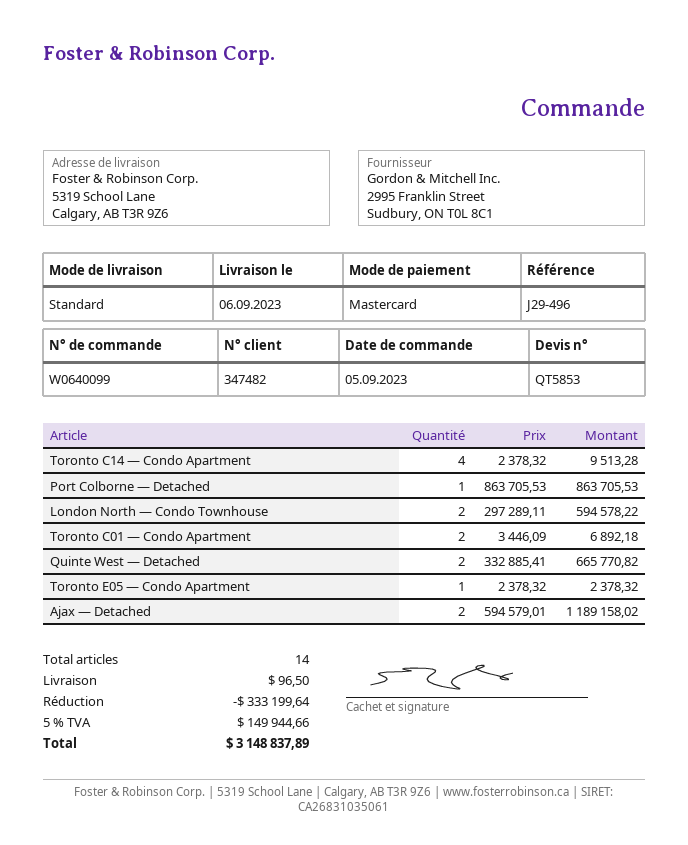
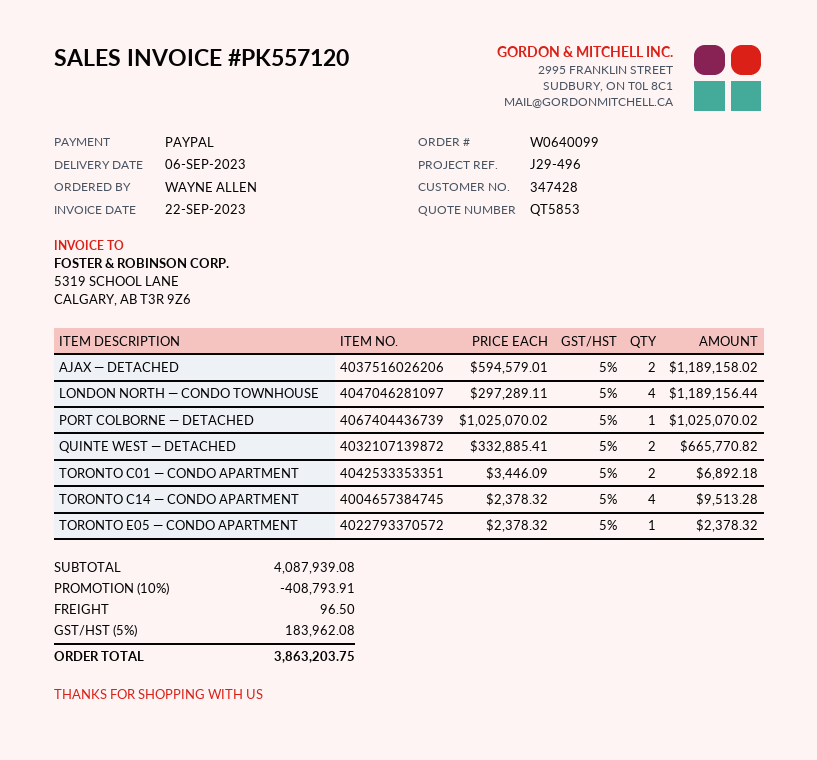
customer number: 347482 -> 347428
payment method: Mastercard -> PayPal
Port Colborne — Detached: 1 x 863705.53 = 863705.53 -> 1 x 1025070.02 = 1025070.02
London North — Condo Townhouse: 2 x 297289.11 = 594578.22 -> 4 x 297289.11 = 1189156.44
discount: 333199.64 -> 408793.91
tax: 5% = 149944.66 -> 5% = 183962.08
total: 3148837.89 -> 3863203.75

